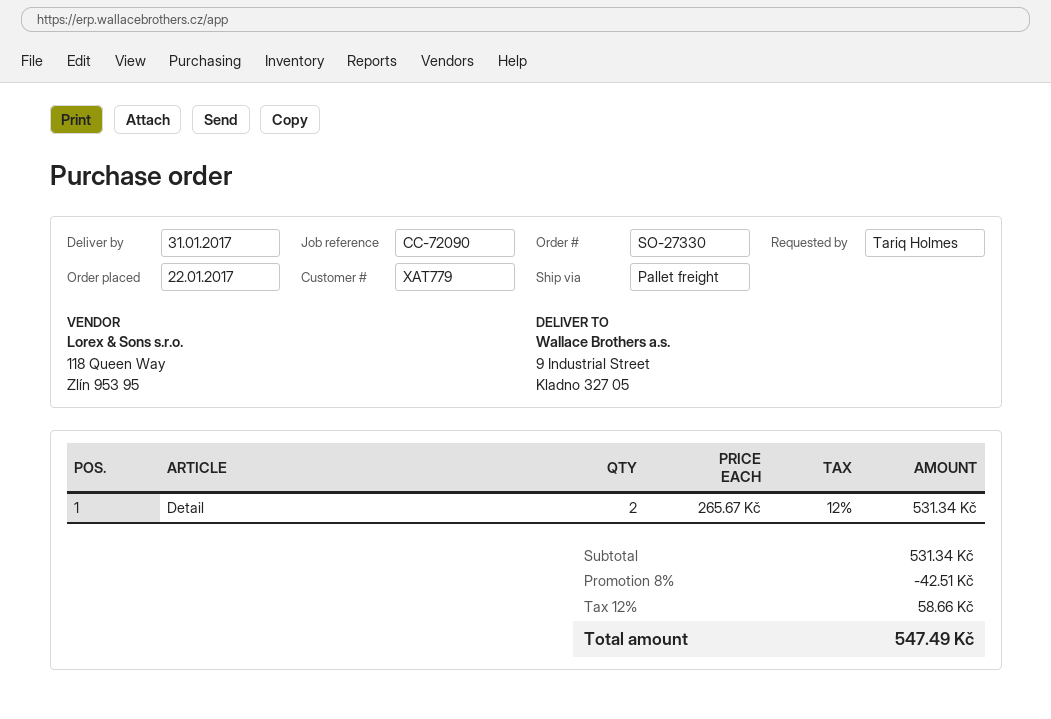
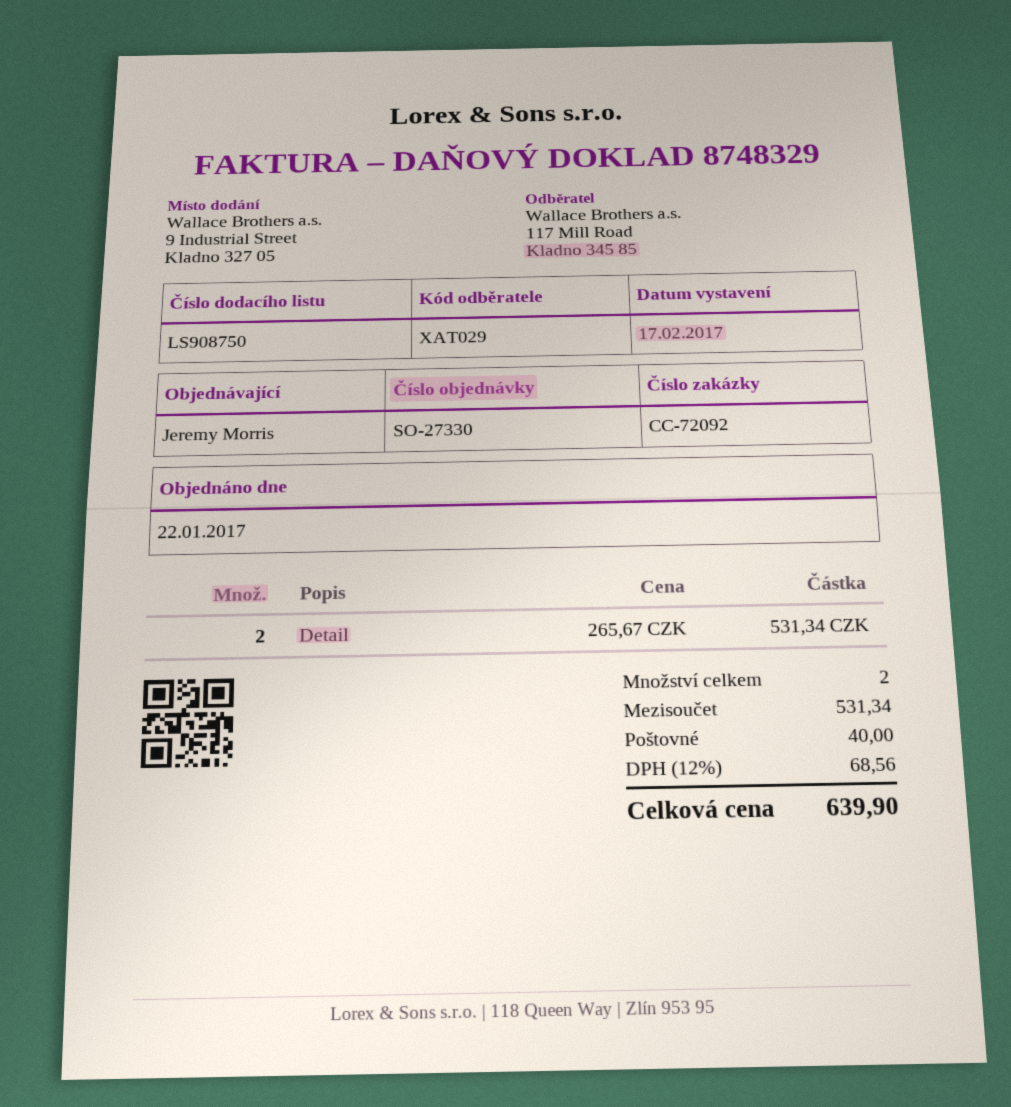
customer number: XAT779 -> XAT029
reference: CC-72090 -> CC-72092
ordered by: Tariq Holmes -> Jeremy Morris
discount: 8% = 42.51 -> none
shipping: none -> 40.00
tax: 12% = 58.66 -> 12% = 68.56
total: 547.49 -> 639.90

